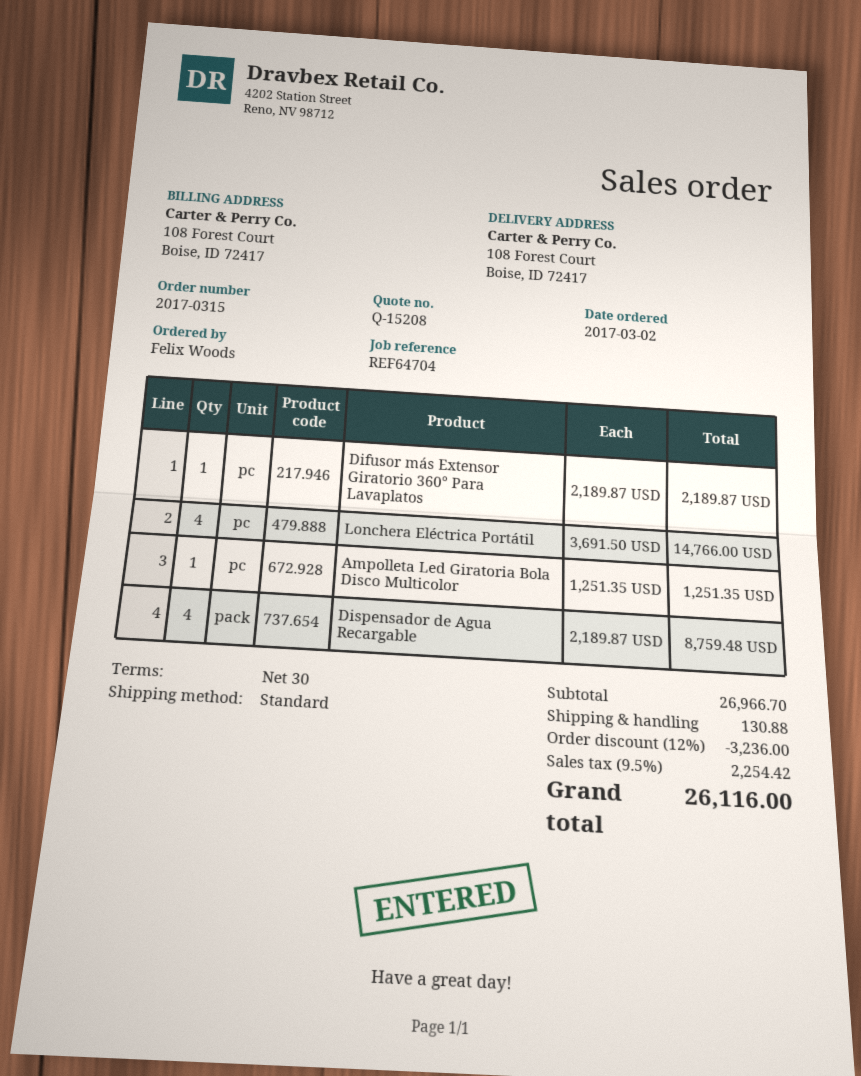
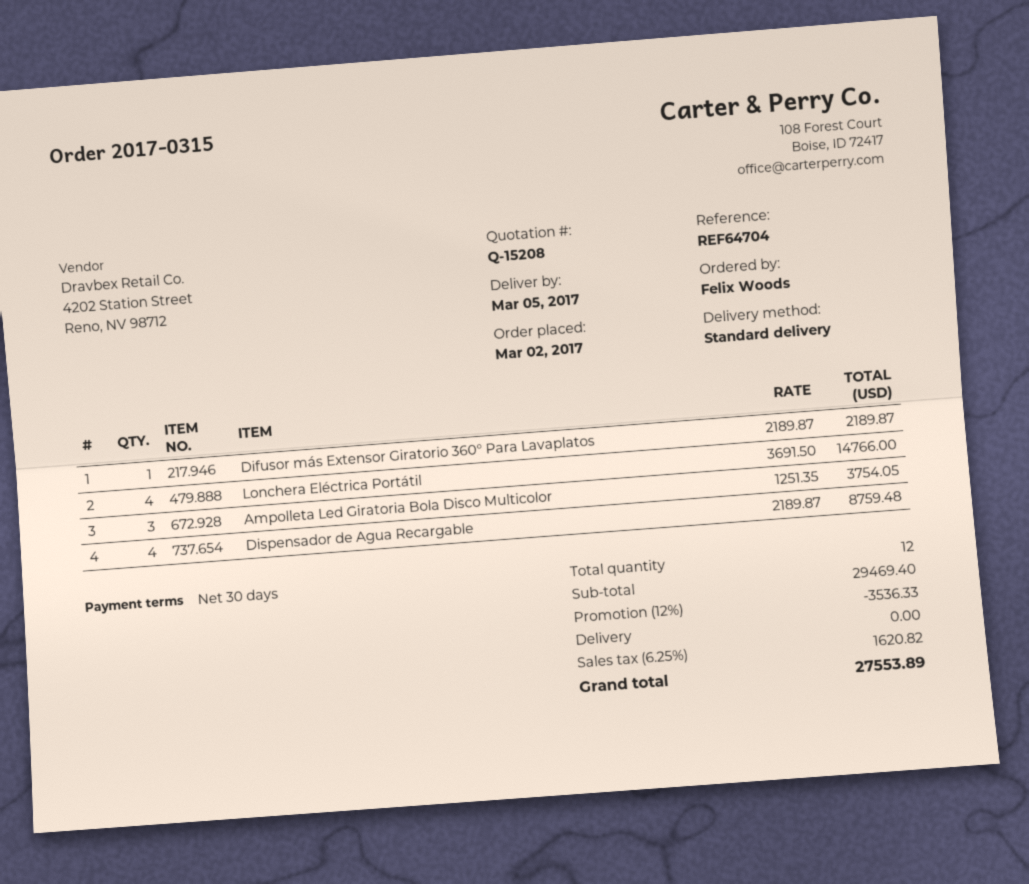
Ampolleta Led Giratoria Bola Disco Multicolor: 1 x 1251.35 = 1251.35 -> 3 x 1251.35 = 3754.05
subtotal: 26966.70 -> 29469.40
discount: 12% = 3236.00 -> 12% = 3536.33
shipping: 130.88 -> 0.00
tax: 9.5% = 2254.42 -> 6.25% = 1620.82
total: 26116.00 -> 27553.89

